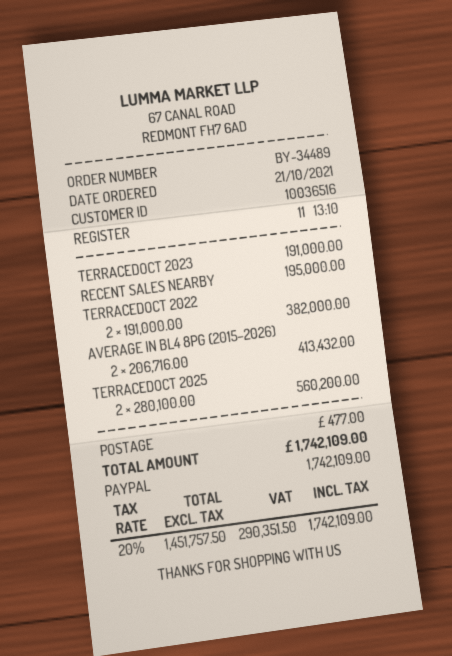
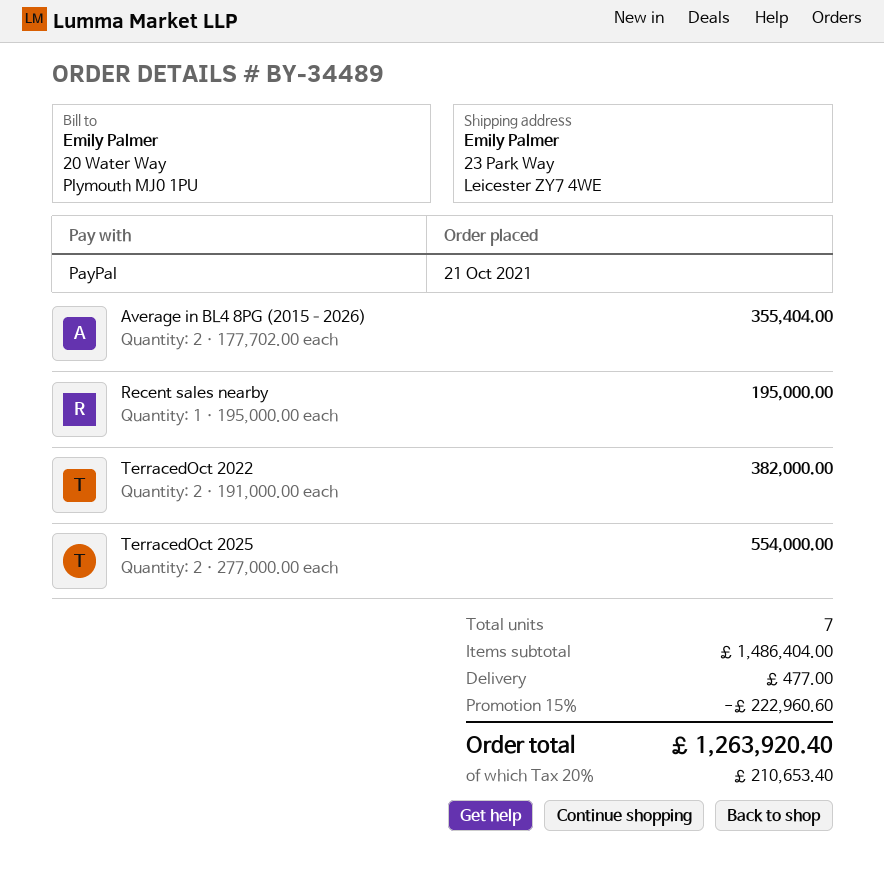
TERRACEDOCT 2023: 1 x 191000.00 = 191000.00 -> none
AVERAGE IN BL4 8PG (2015–2026): 2 x 206716.00 = 413432.00 -> 2 x 177702.00 = 355404.00
TERRACEDOCT 2025: 2 x 280100.00 = 560200.00 -> 2 x 277000.00 = 554000.00
discount: none -> 15% = 222960.60
tax: 20% = 290351.50 -> 20% = 210653.40
total: 1742109.00 -> 1263920.40

